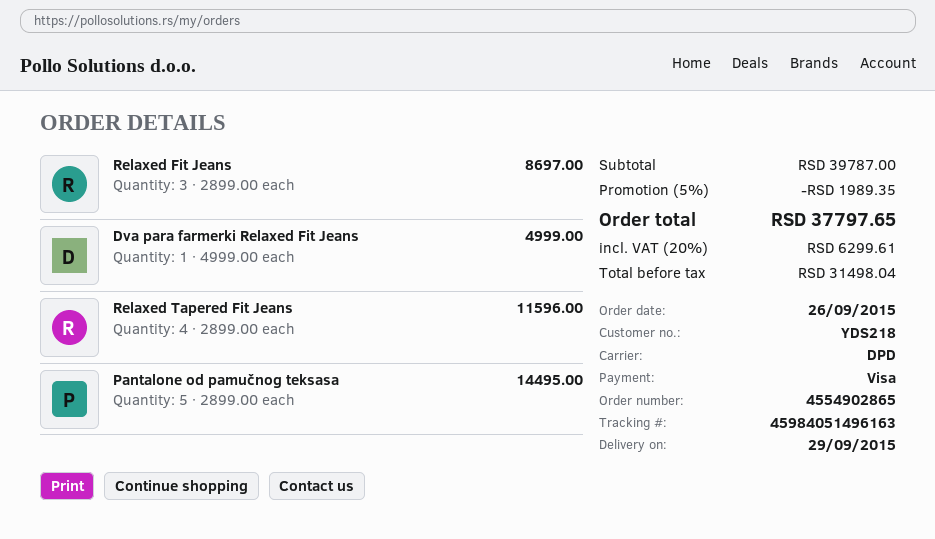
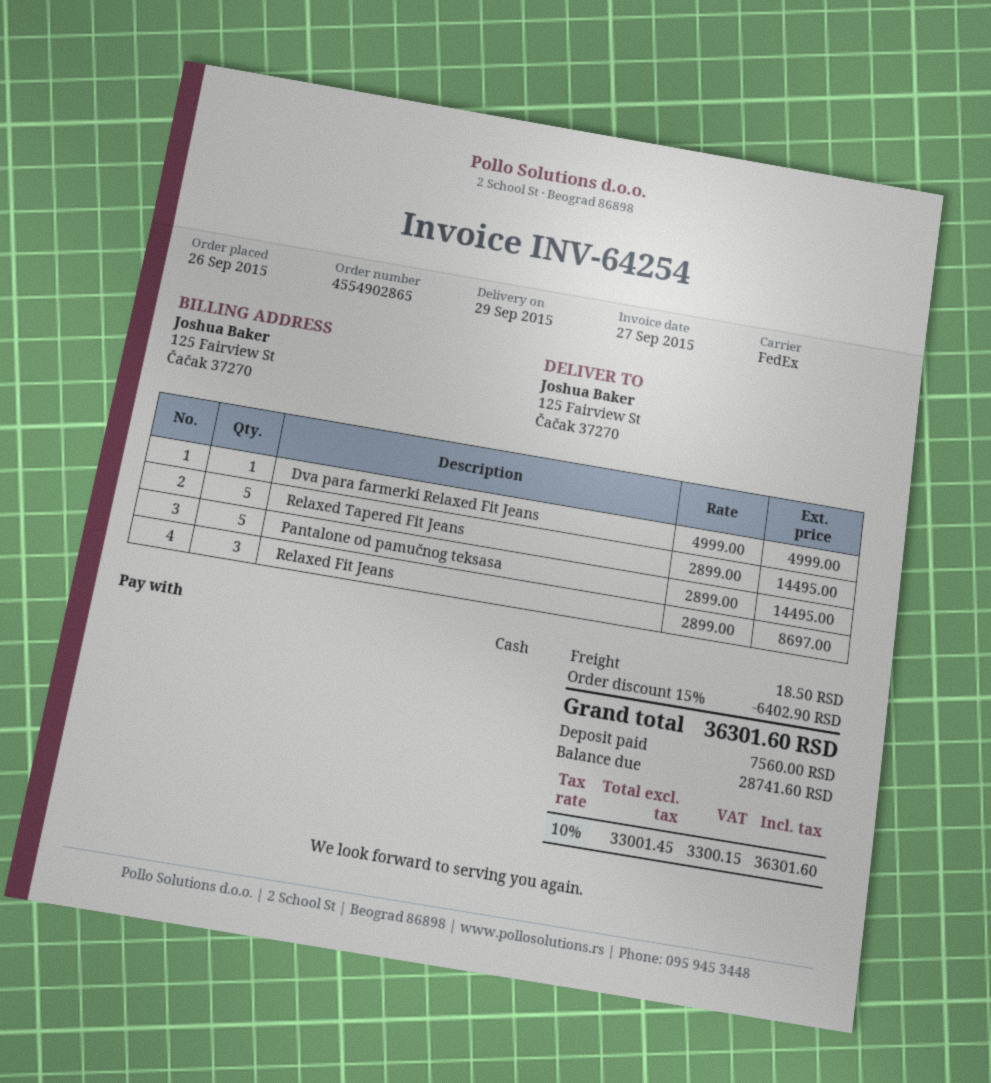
payment method: Visa -> cash
shipping method: DPD -> FedEx
Relaxed Tapered Fit Jeans: 4 x 2899.00 = 11596.00 -> 5 x 2899.00 = 14495.00
discount: 5% = 1989.35 -> 15% = 6402.90
shipping: none -> 18.50
net: 31498.04 -> 33001.45
tax: 20% = 6299.61 -> 10% = 3300.15
total: 37797.65 -> 36301.60

